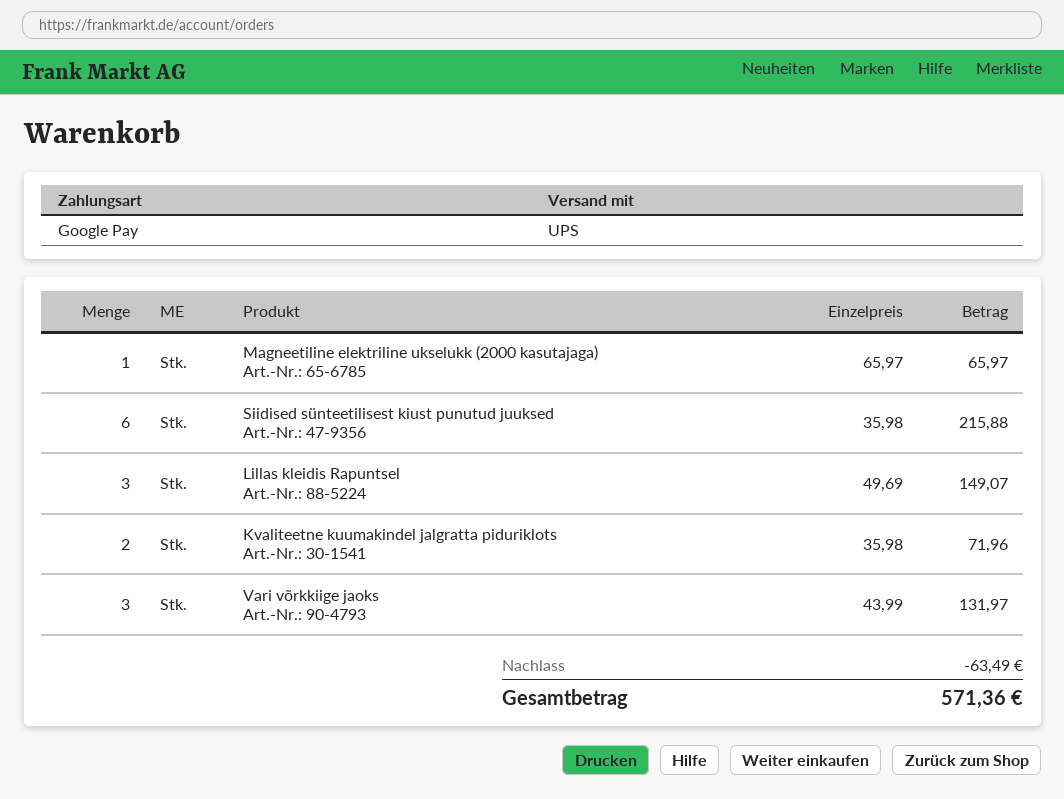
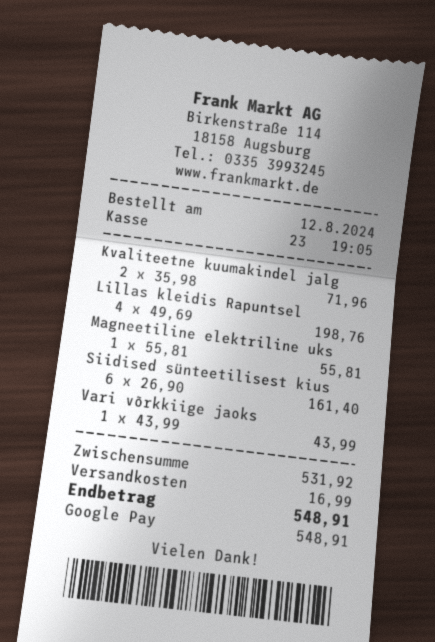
Magneetiline elektriline ukselukk (2000 kasutajaga): 1 x 65.97 = 65.97 -> 1 x 55.81 = 55.81
Siidised sünteetilisest kiust punutud juuksed: 6 x 35.98 = 215.88 -> 6 x 26.90 = 161.40
Lillas kleidis Rapuntsel: 3 x 49.69 = 149.07 -> 4 x 49.69 = 198.76
Vari võrkkiige jaoks: 3 x 43.99 = 131.97 -> 1 x 43.99 = 43.99
discount: 63.49 -> none
shipping: none -> 16.99
total: 571.36 -> 548.91

